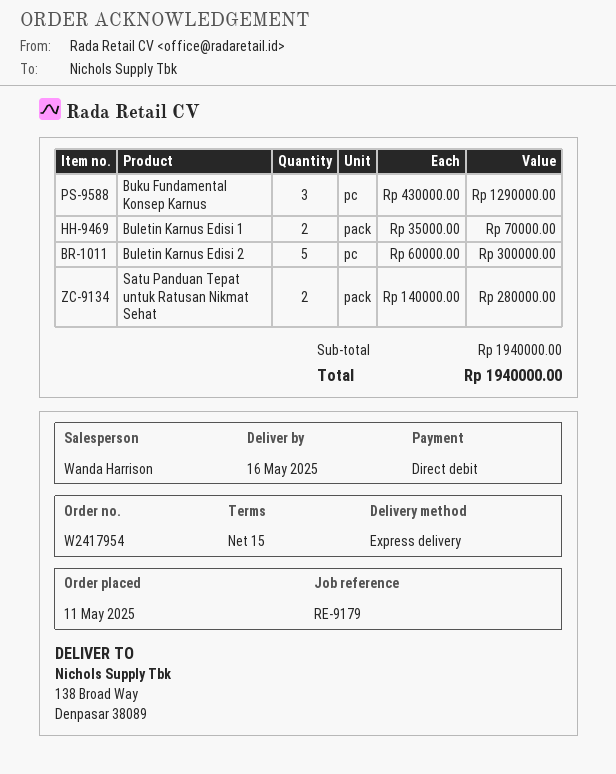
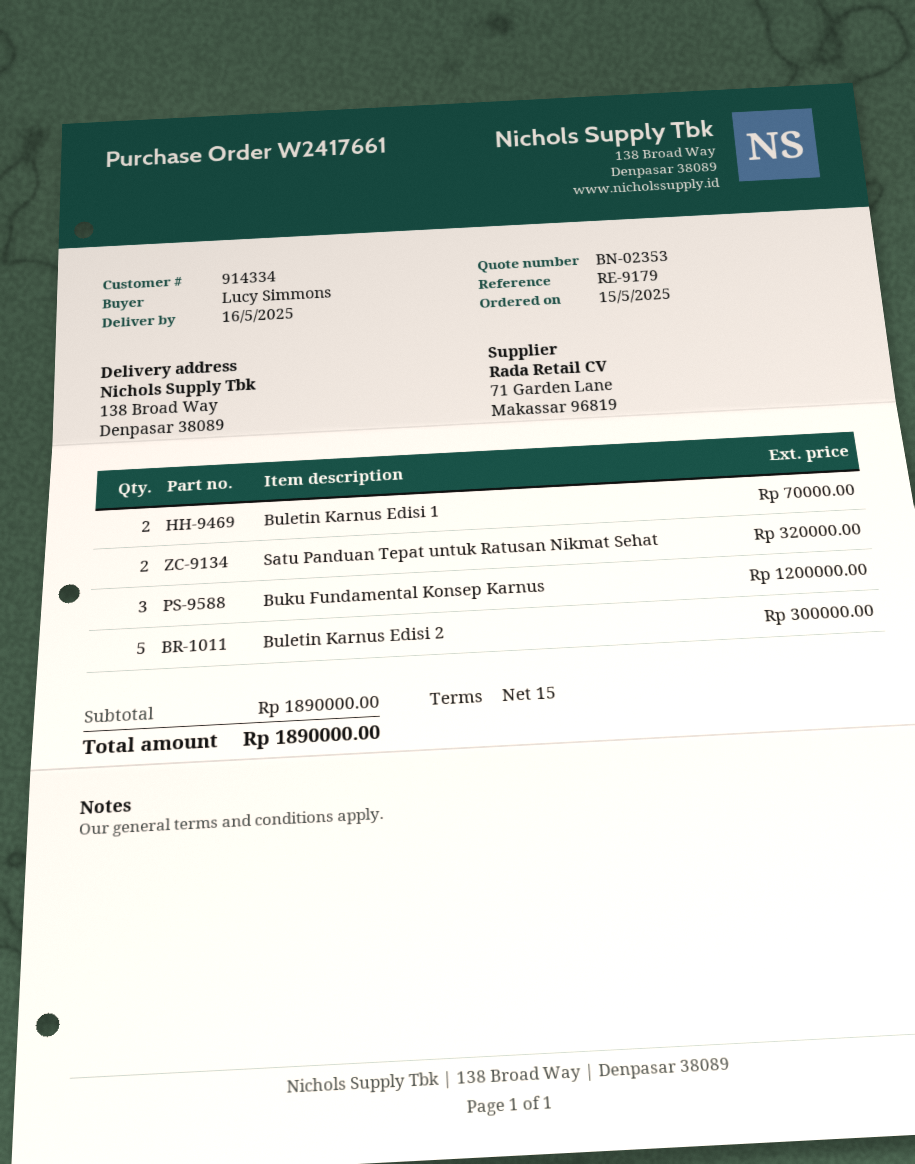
order number: W2417954 -> W2417661
order date: 2025-05-11 -> 2025-05-15
Buku Fundamental Konsep Karnus: 3 for 1290000.00 -> 3 for 1200000.00
Satu Panduan Tepat untuk Ratusan Nikmat Sehat: 2 for 280000.00 -> 2 for 320000.00
subtotal: 1940000.00 -> 1890000.00
total: 1940000.00 -> 1890000.00

